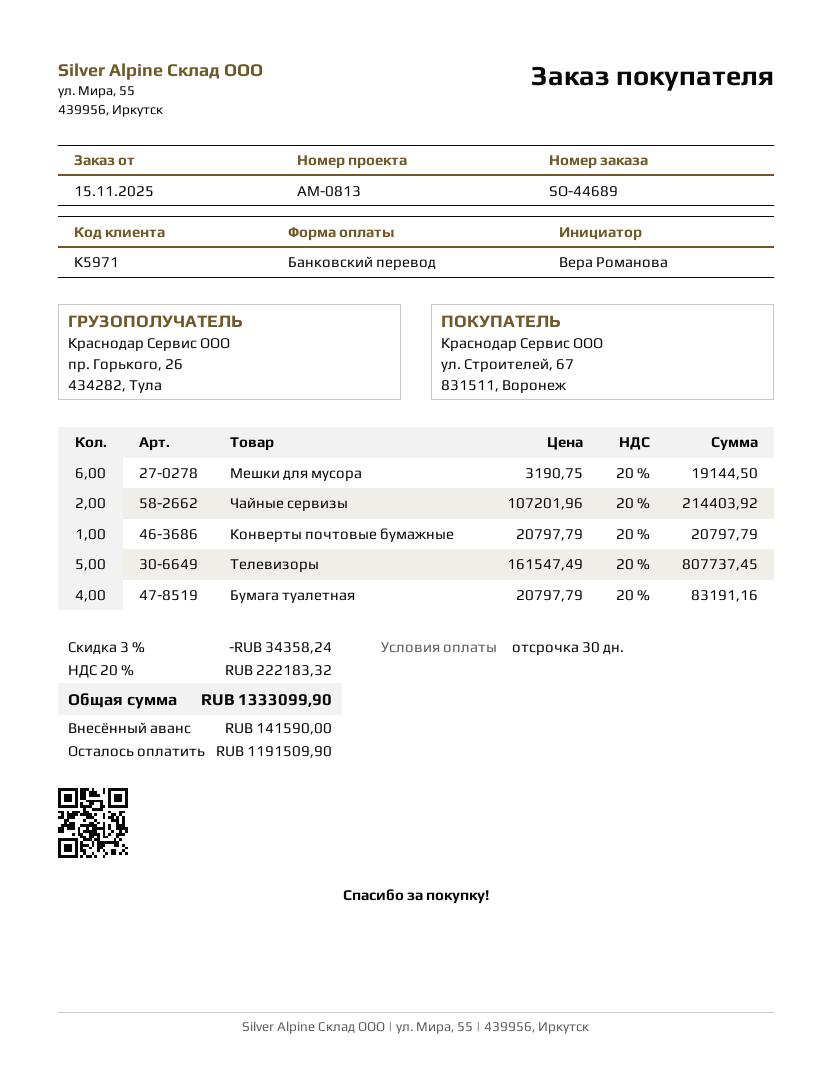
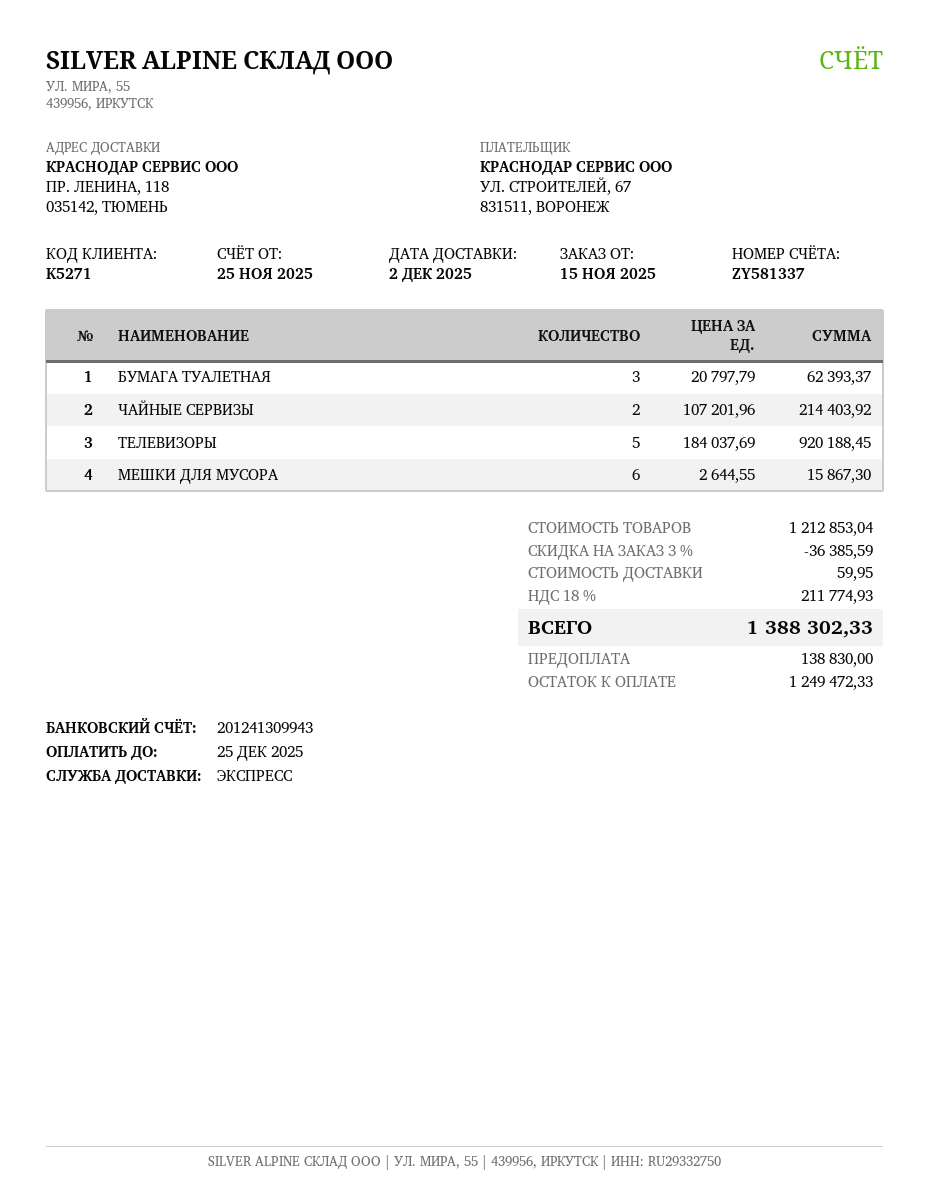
customer number: K5971 -> K5271
ship to: пр. Горького, 26, 434282, Тула -> ПР. ЛЕНИНА, 118, 035142, ТЮМЕНЬ
Мешки для мусора: 6 x 3190.75 = 19144.50 -> 6 x 2644.55 = 15867.30
Конверты почтовые бумажные: 1 x 20797.79 = 20797.79 -> none
Телевизоры: 5 x 161547.49 = 807737.45 -> 5 x 184037.69 = 920188.45
Бумага туалетная: 4 x 20797.79 = 83191.16 -> 3 x 20797.79 = 62393.37
discount: 3% = 34358.24 -> 3% = 36385.59
shipping: none -> 59.95
tax: 20% = 222183.32 -> 18% = 211774.93
total: 1333099.90 -> 1388302.33
deposit: 141590.00 -> 138830.00
balance: 1191509.90 -> 1249472.33

